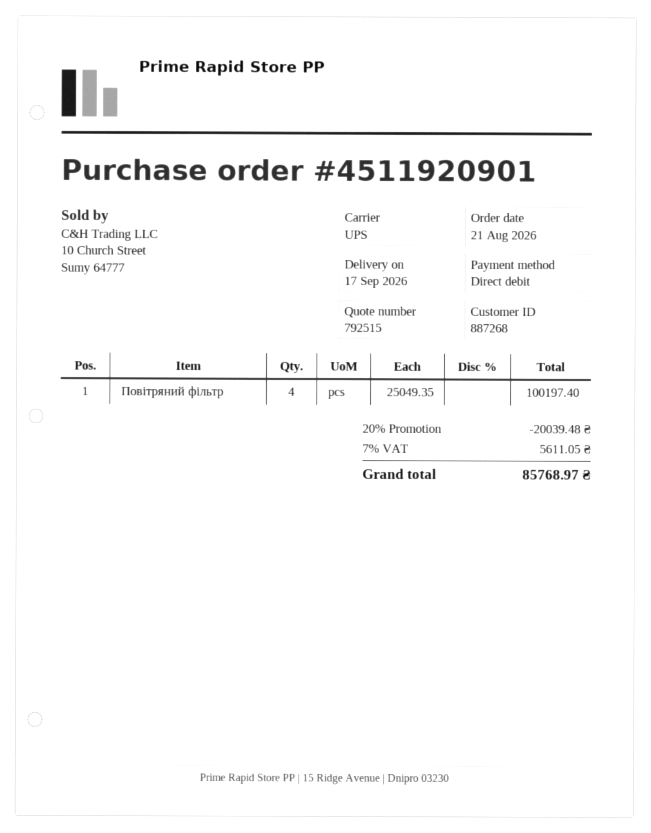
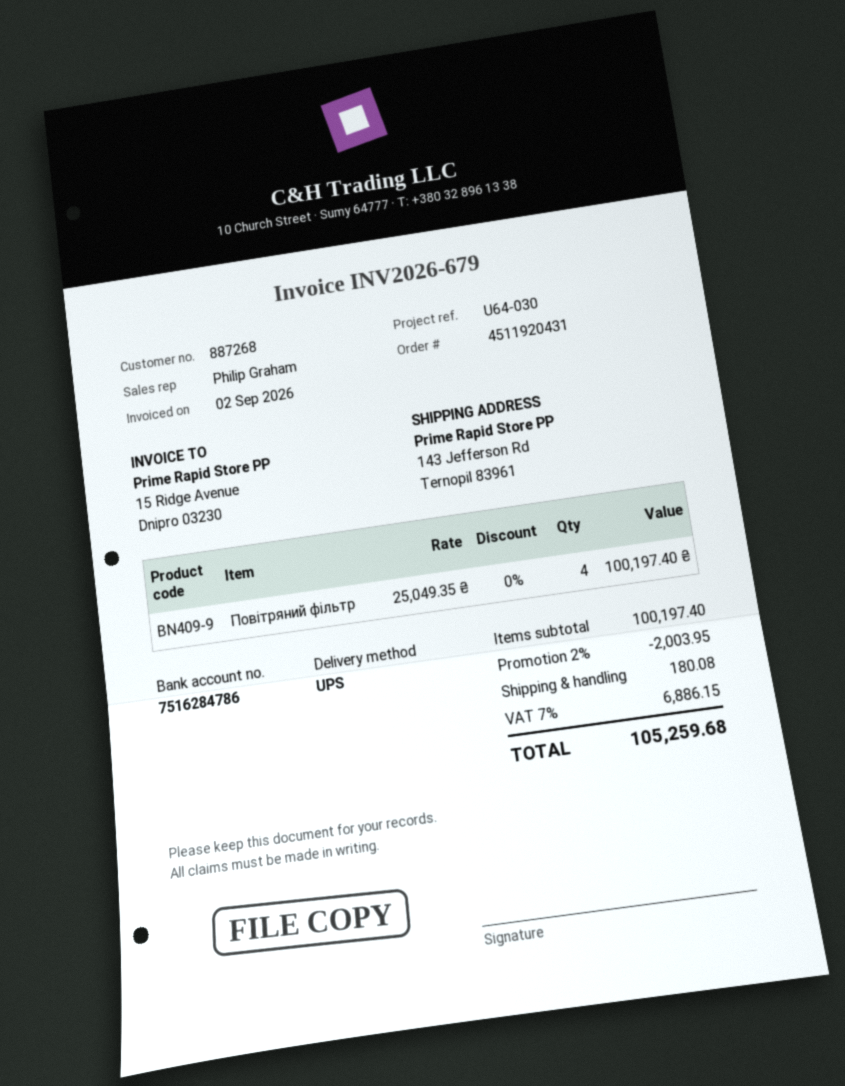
order number: 4511920901 -> 4511920431
discount: 20% = 20039.48 -> 2% = 2003.95
shipping: none -> 180.08
tax: 7% = 5611.05 -> 7% = 6886.15
total: 85768.97 -> 105259.68

